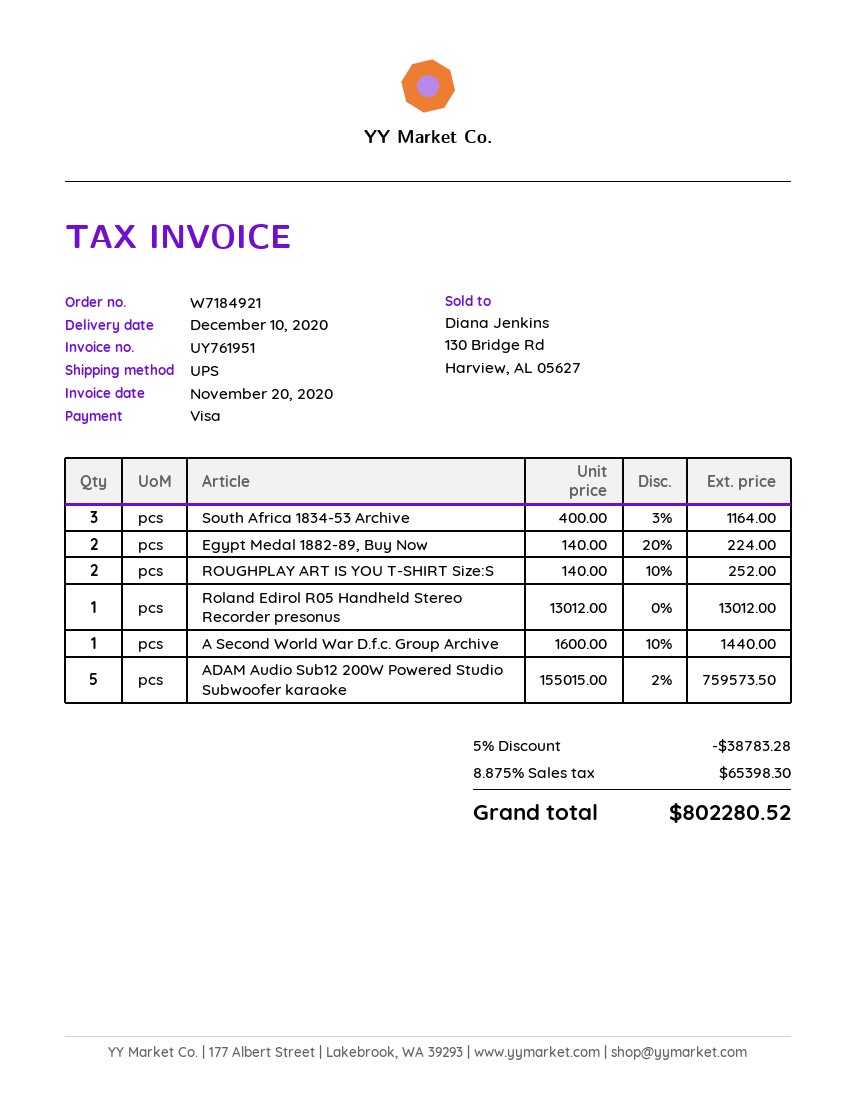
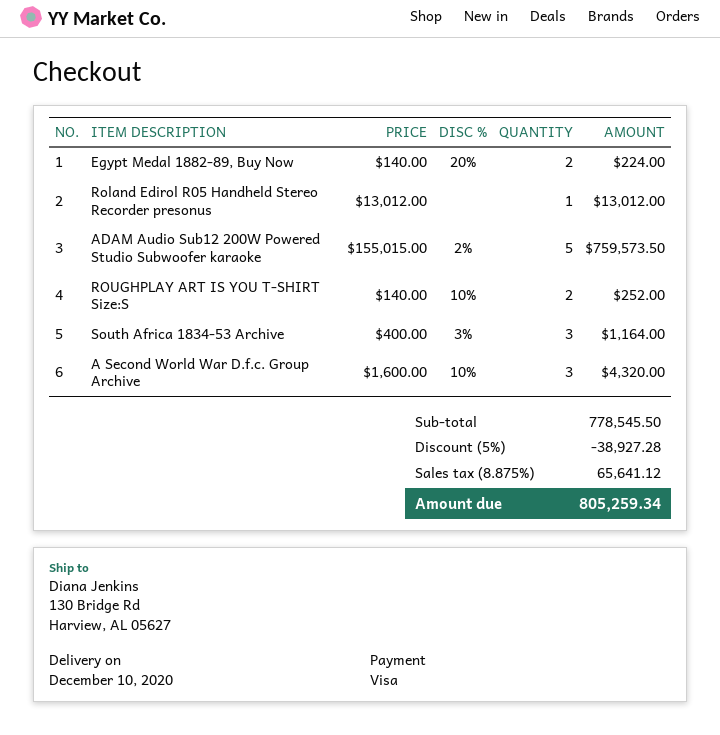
A Second World War D.f.c. Group Archive: 1 x 1600.00 - 10% = 1440.00 -> 3 x 1600.00 - 10% = 4320.00
discount: 5% = 38783.28 -> 5% = 38927.28
tax: 8.875% = 65398.30 -> 8.875% = 65641.12
total: 802280.52 -> 805259.34

